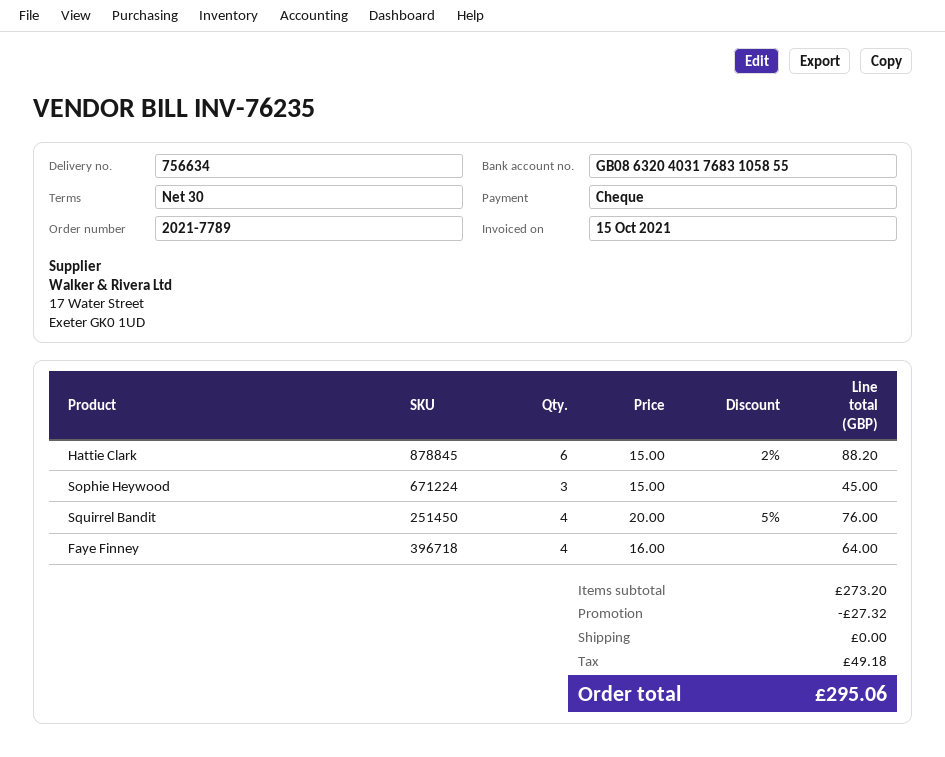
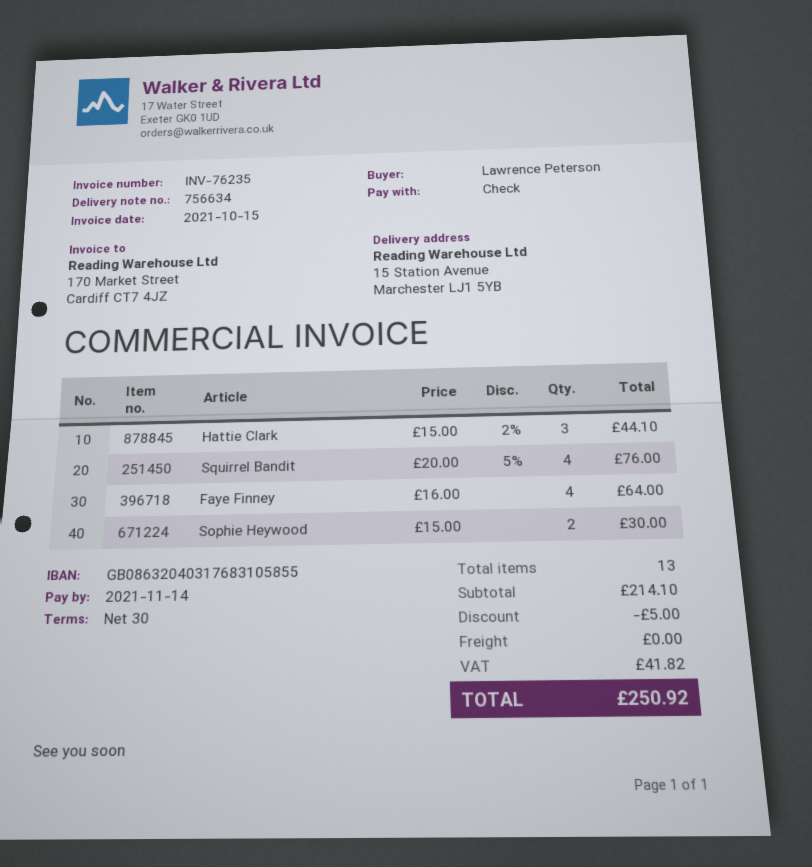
Hattie Clark: 6 x 15.00 - 2% = 88.20 -> 3 x 15.00 - 2% = 44.10
Sophie Heywood: 3 x 15.00 = 45.00 -> 2 x 15.00 = 30.00
subtotal: 273.20 -> 214.10
discount: 27.32 -> 5.00
tax: 49.18 -> 41.82
total: 295.06 -> 250.92

